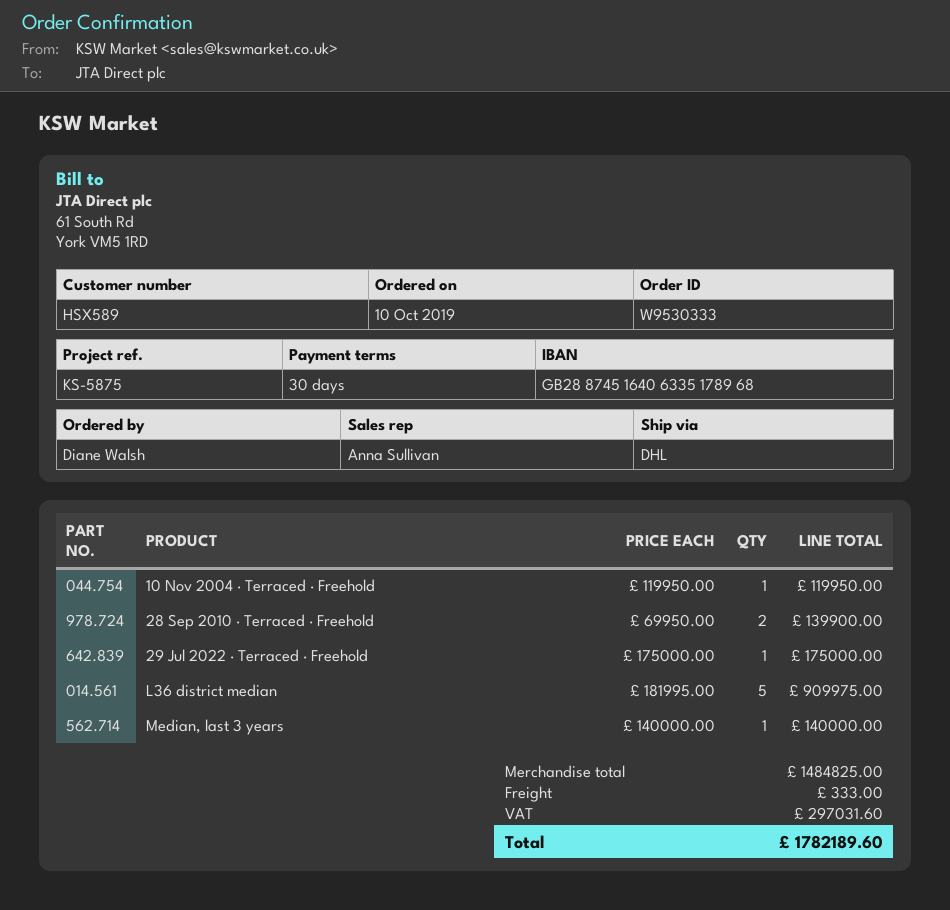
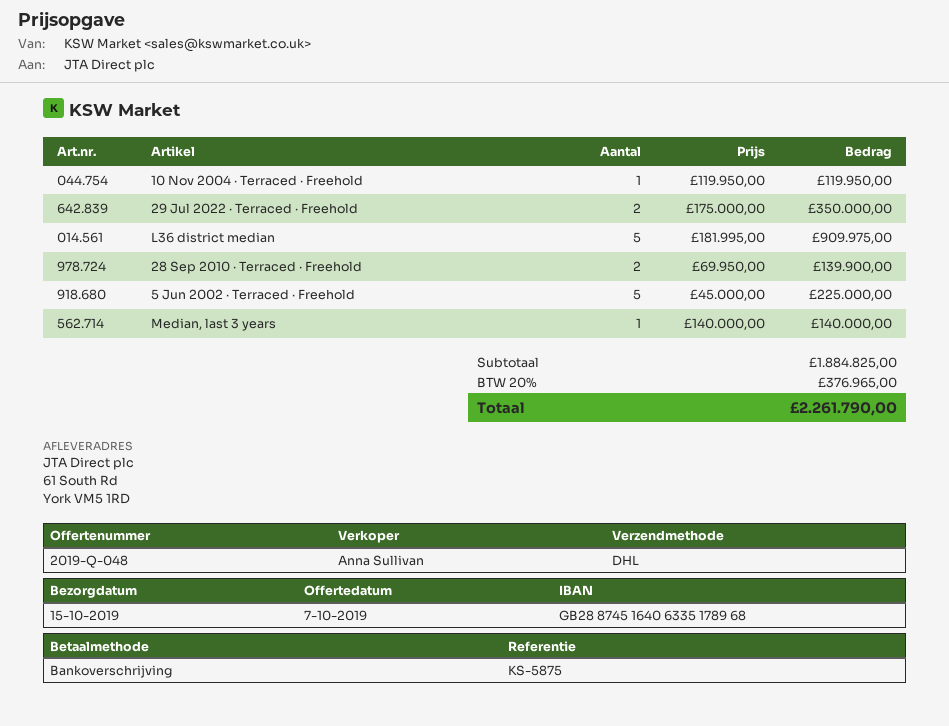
29 Jul 2022 · Terraced · Freehold: 1 x 175000.00 = 175000.00 -> 2 x 175000.00 = 350000.00
5 Jun 2002 · Terraced · Freehold: none -> 5 x 45000.00 = 225000.00
subtotal: 1484825.00 -> 1884825.00
shipping: 333.00 -> none
tax: 297031.60 -> 376965.00
total: 1782189.60 -> 2261790.00

